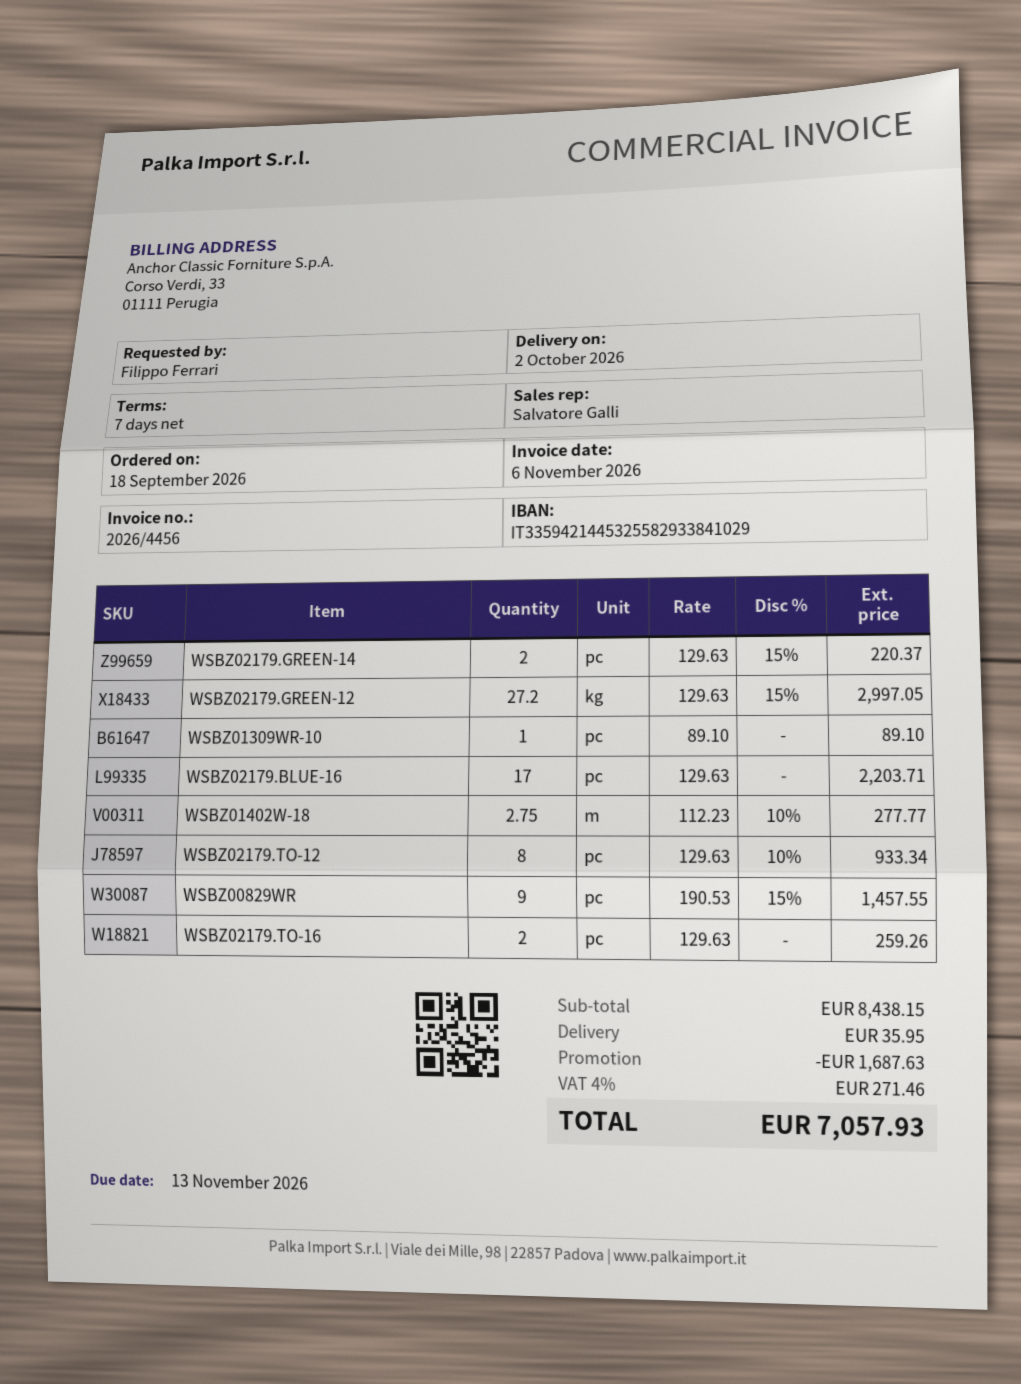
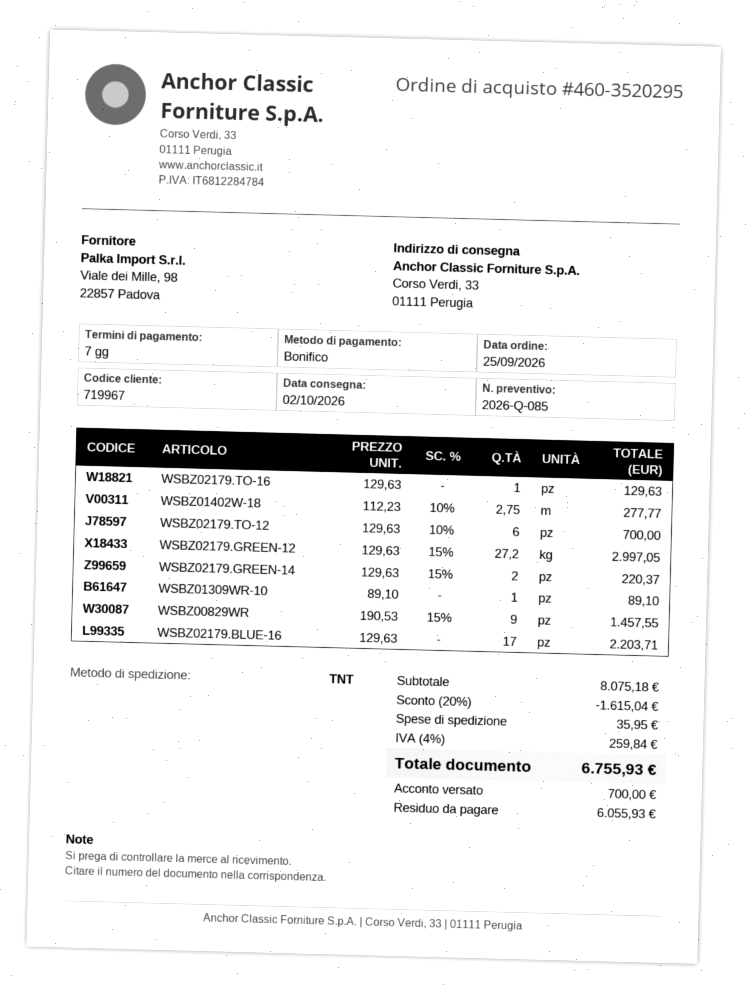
order date: 2026-09-18 -> 2026-09-25
WSBZ02179.TO-12: 8 x 129.63 - 10% = 933.34 -> 6 x 129.63 - 10% = 700.00
WSBZ02179.TO-16: 2 x 129.63 = 259.26 -> 1 x 129.63 = 129.63
subtotal: 8438.15 -> 8075.18
discount: 1687.63 -> 1615.04
tax: 4% = 271.46 -> 4% = 259.84
total: 7057.93 -> 6755.93

